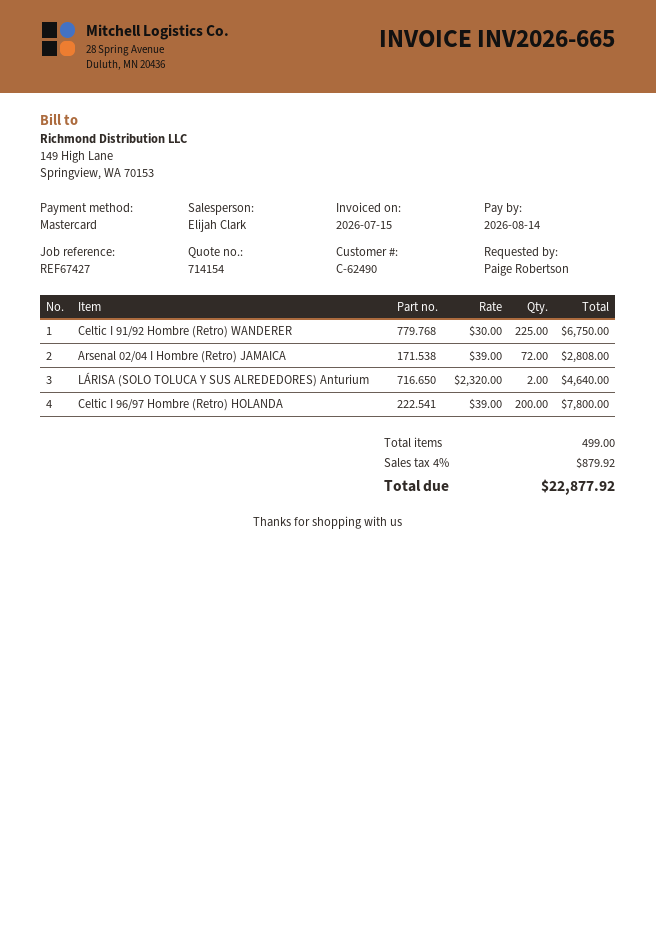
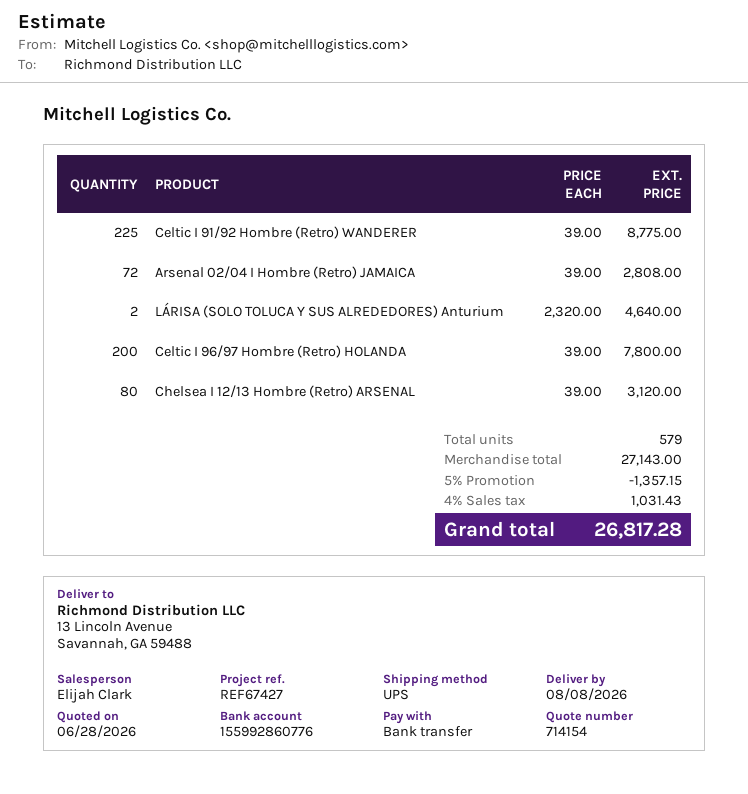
payment method: Mastercard -> bank transfer
Celtic I 91/92 Hombre (Retro) WANDERER: 225 x 30.00 = 6750.00 -> 225 x 39.00 = 8775.00
Chelsea I 12/13 Hombre (Retro) ARSENAL: none -> 80 x 39.00 = 3120.00
total quantity: 499 -> 579
discount: none -> 5% = 1357.15
tax: 4% = 879.92 -> 4% = 1031.43
total: 22877.92 -> 26817.28

